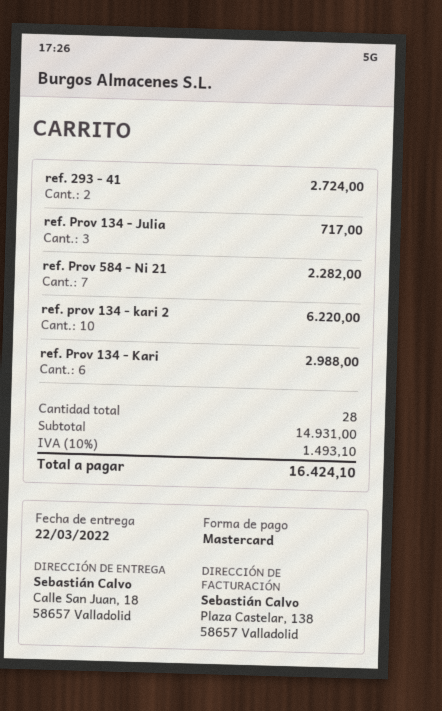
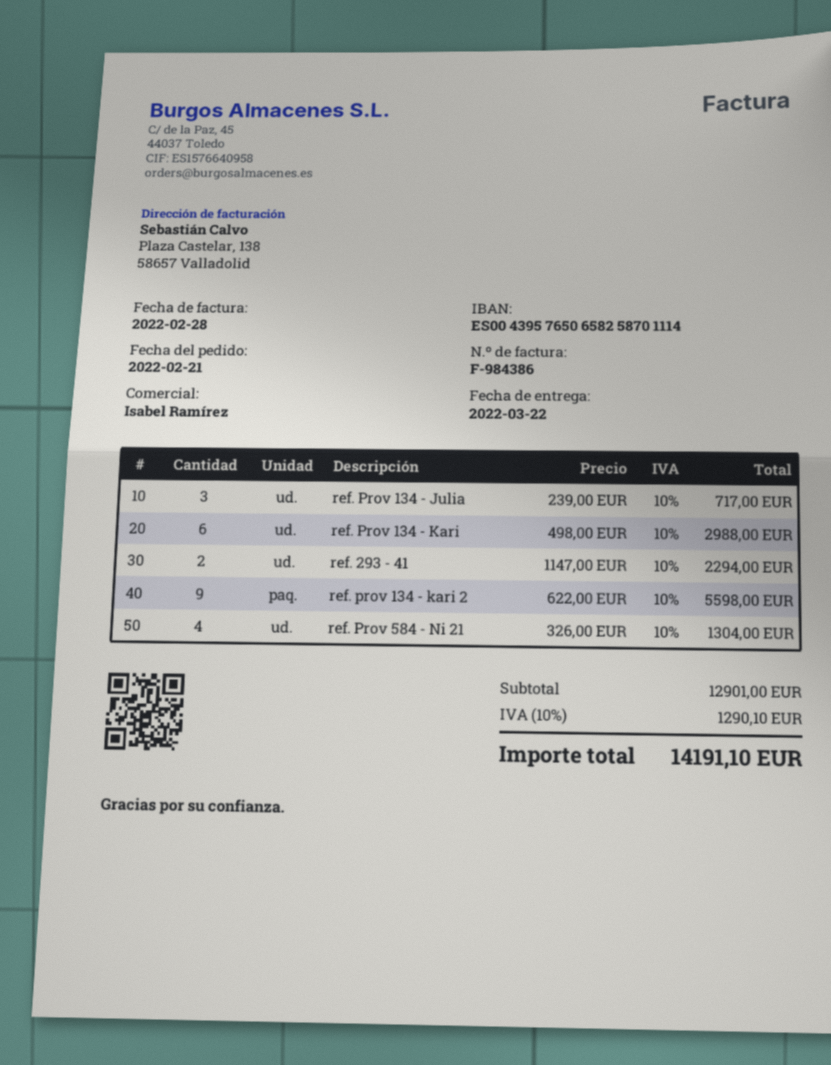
ref. 293 - 41: 2 for 2724.00 -> 2 for 2294.00
ref. Prov 584 - Ni 21: 7 for 2282.00 -> 4 for 1304.00
ref. prov 134 - kari 2: 10 for 6220.00 -> 9 for 5598.00
subtotal: 14931.00 -> 12901.00
tax: 10% = 1493.10 -> 10% = 1290.10
total: 16424.10 -> 14191.10

